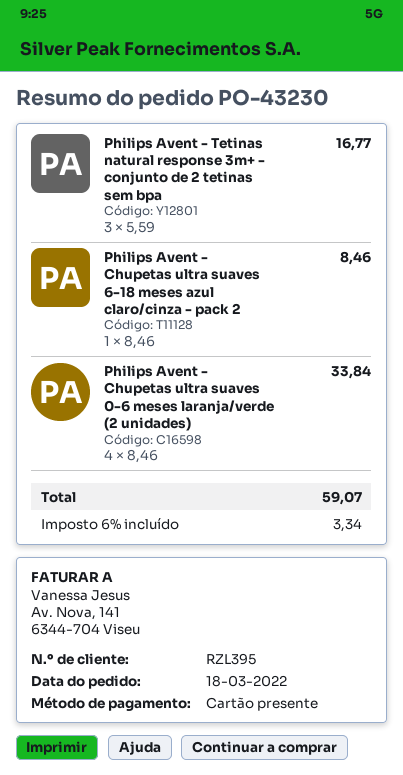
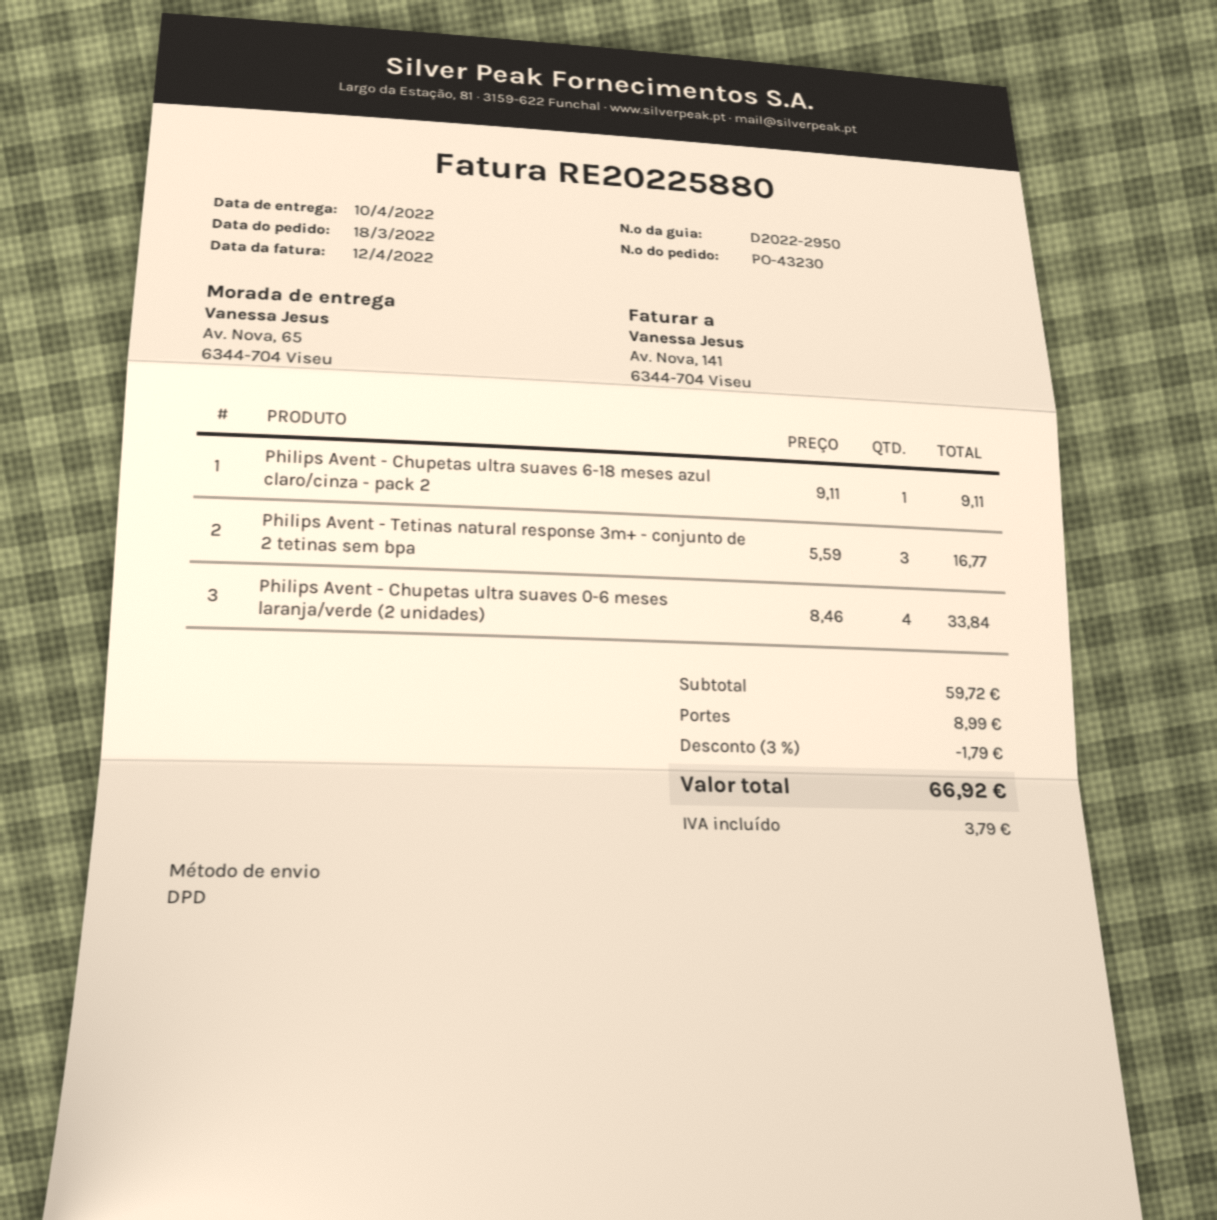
Philips Avent - Chupetas ultra suaves 6-18 meses azul claro/cinza - pack 2: 1 x 8.46 = 8.46 -> 1 x 9.11 = 9.11
discount: none -> 3% = 1.79
shipping: none -> 8.99
tax: 3.34 -> 3.79
total: 59.07 -> 66.92

